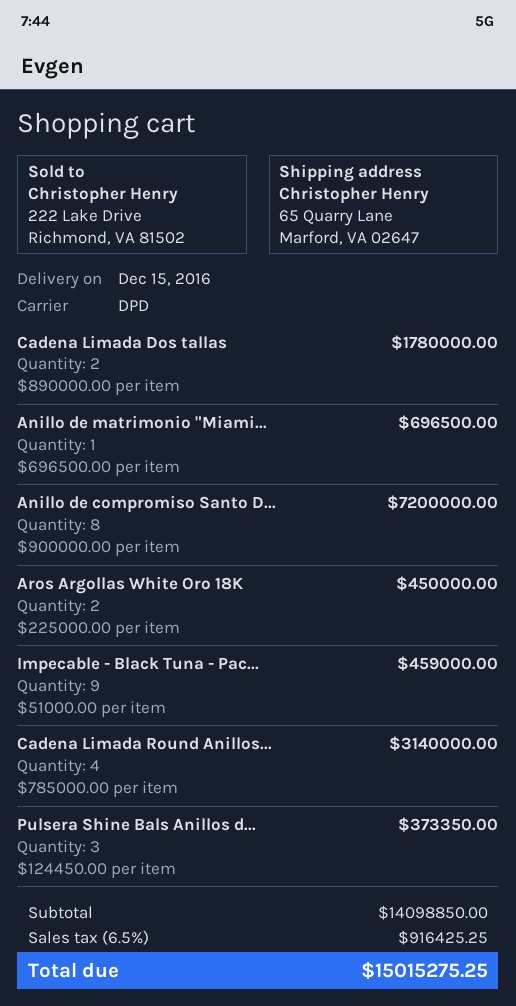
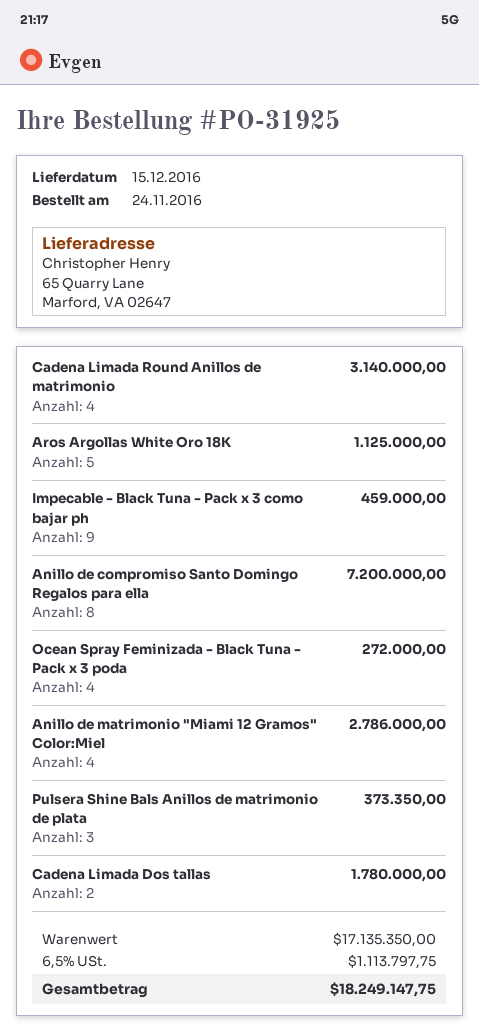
Anillo de matrimonio "Miami...: 1 for 696500.00 -> 4 for 2786000.00
Aros Argollas White Oro 18K: 2 for 450000.00 -> 5 for 1125000.00
Ocean Spray Feminizada - Black Tuna - Pack x 3 poda: none -> 4 for 272000.00
subtotal: 14098850.00 -> 17135350.00
tax: 6.5% = 916425.25 -> 6.5% = 1113797.75
total: 15015275.25 -> 18249147.75

